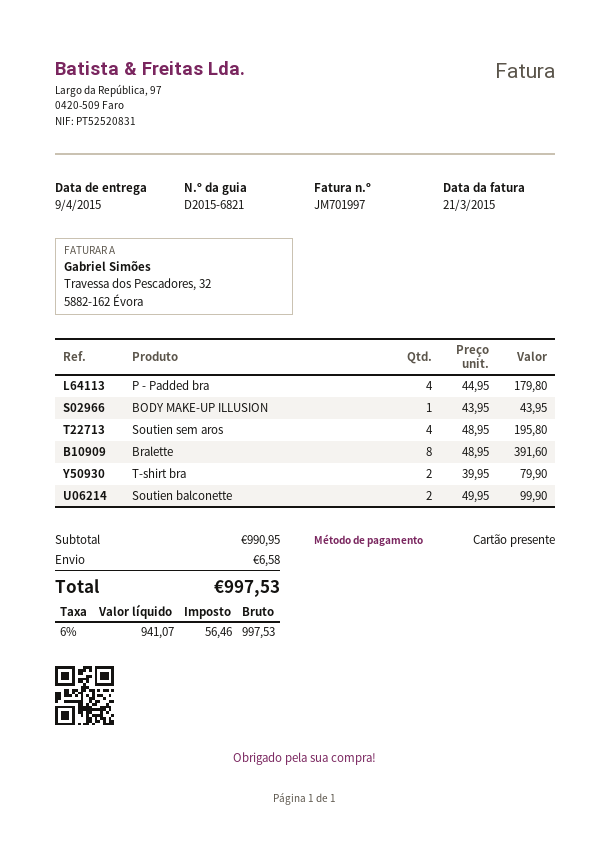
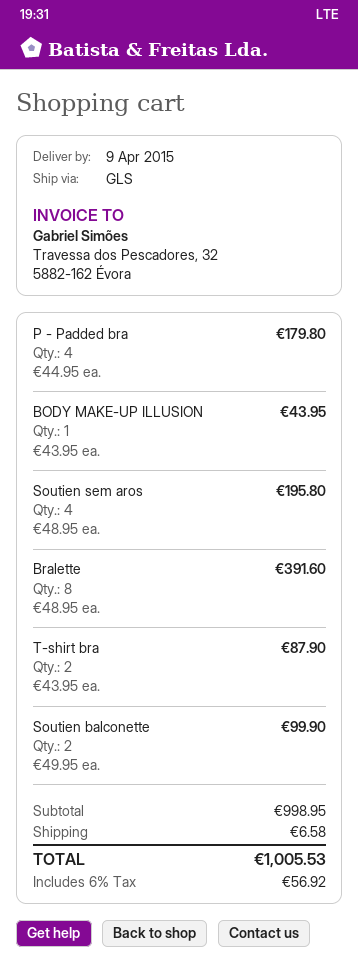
T-shirt bra: 2 x 39.95 = 79.90 -> 2 x 43.95 = 87.90
subtotal: 990.95 -> 998.95
tax: 6% = 56.46 -> 6% = 56.92
total: 997.53 -> 1005.53

